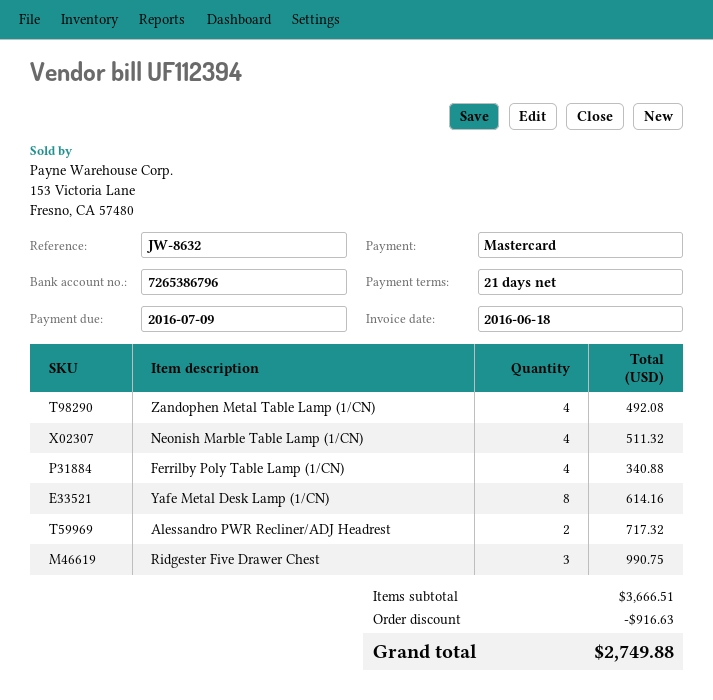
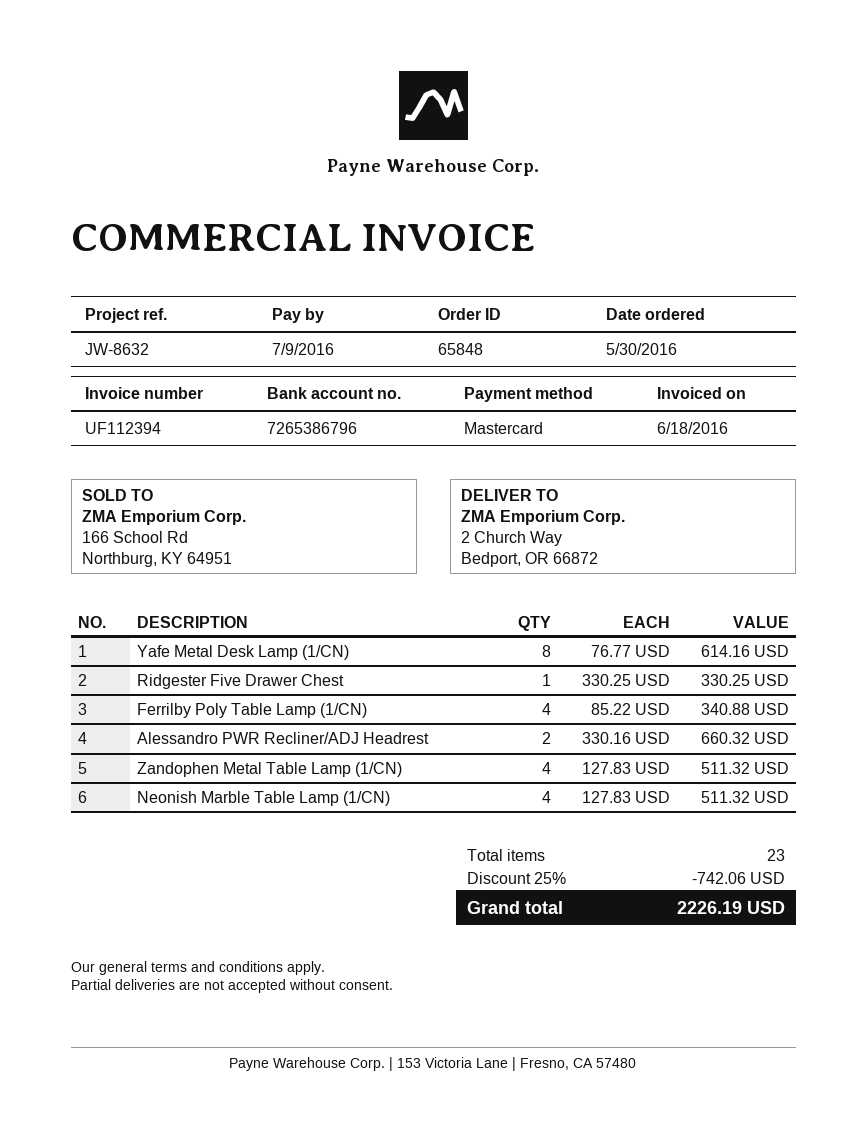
Zandophen Metal Table Lamp (1/CN): 4 for 492.08 -> 4 for 511.32
Alessandro PWR Recliner/ADJ Headrest: 2 for 717.32 -> 2 for 660.32
Ridgester Five Drawer Chest: 3 for 990.75 -> 1 for 330.25
discount: 916.63 -> 742.06
total: 2749.88 -> 2226.19

